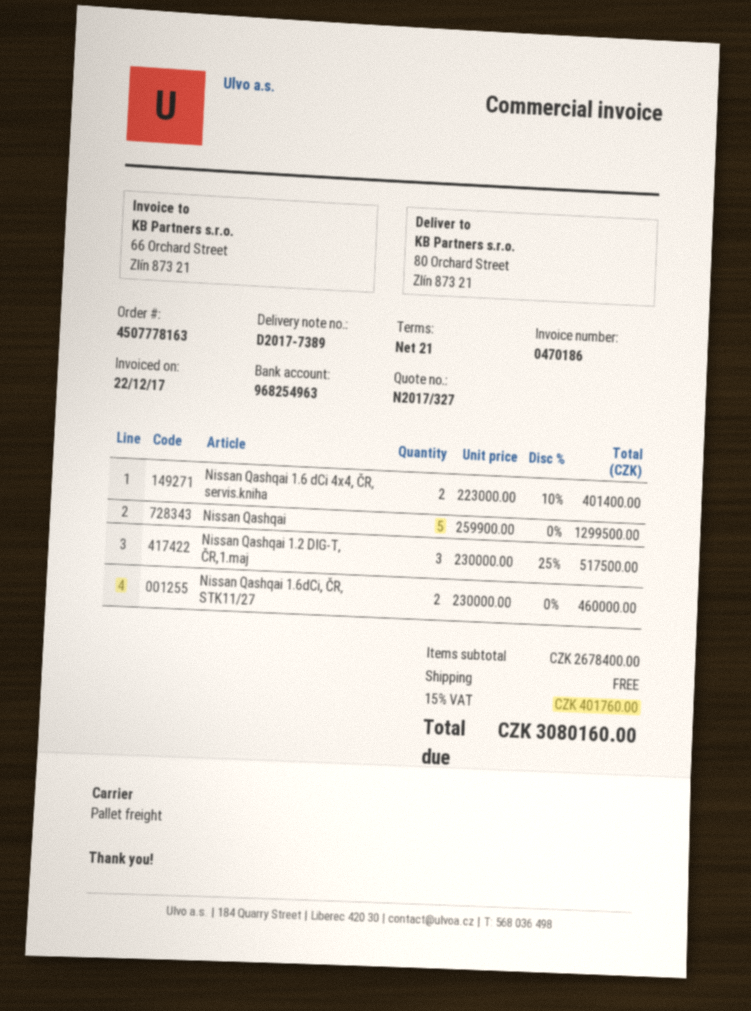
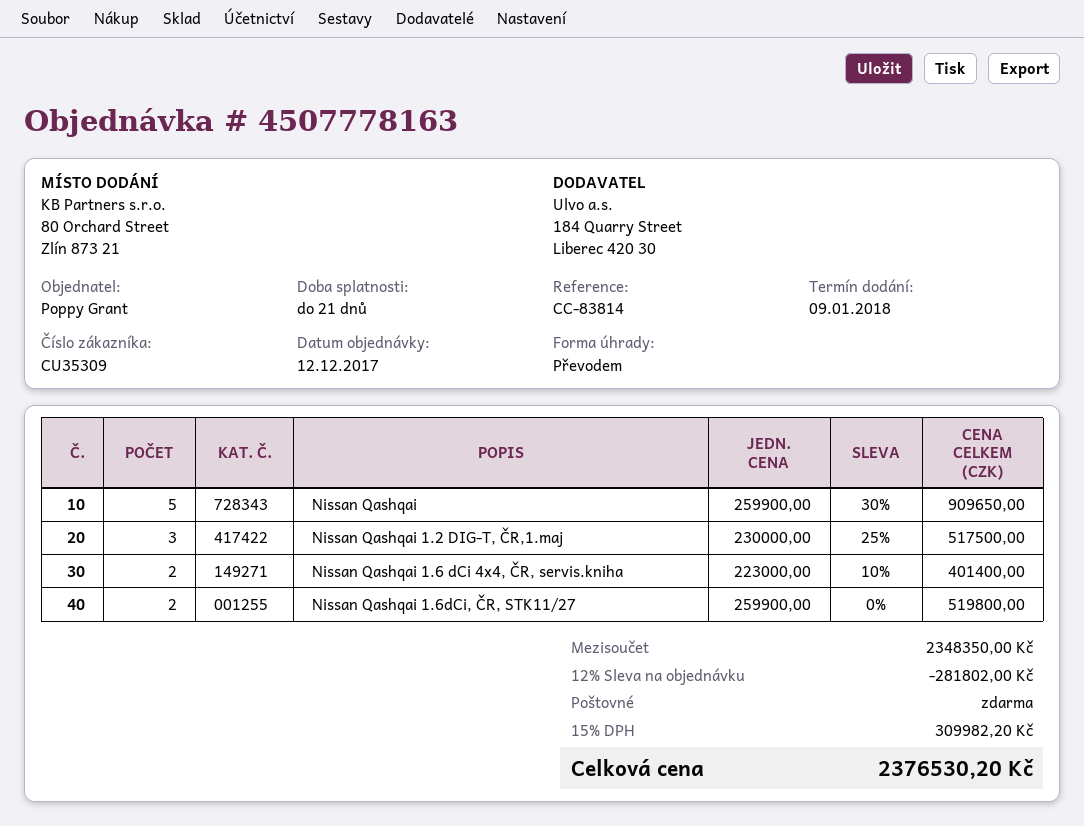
Nissan Qashqai: 5 x 259900.00 = 1299500.00 -> 5 x 259900.00 - 30% = 909650.00
Nissan Qashqai 1.6dCi, ČR, STK11/27: 2 x 230000.00 = 460000.00 -> 2 x 259900.00 = 519800.00
subtotal: 2678400.00 -> 2348350.00
discount: none -> 12% = 281802.00
tax: 15% = 401760.00 -> 15% = 309982.20
total: 3080160.00 -> 2376530.20

